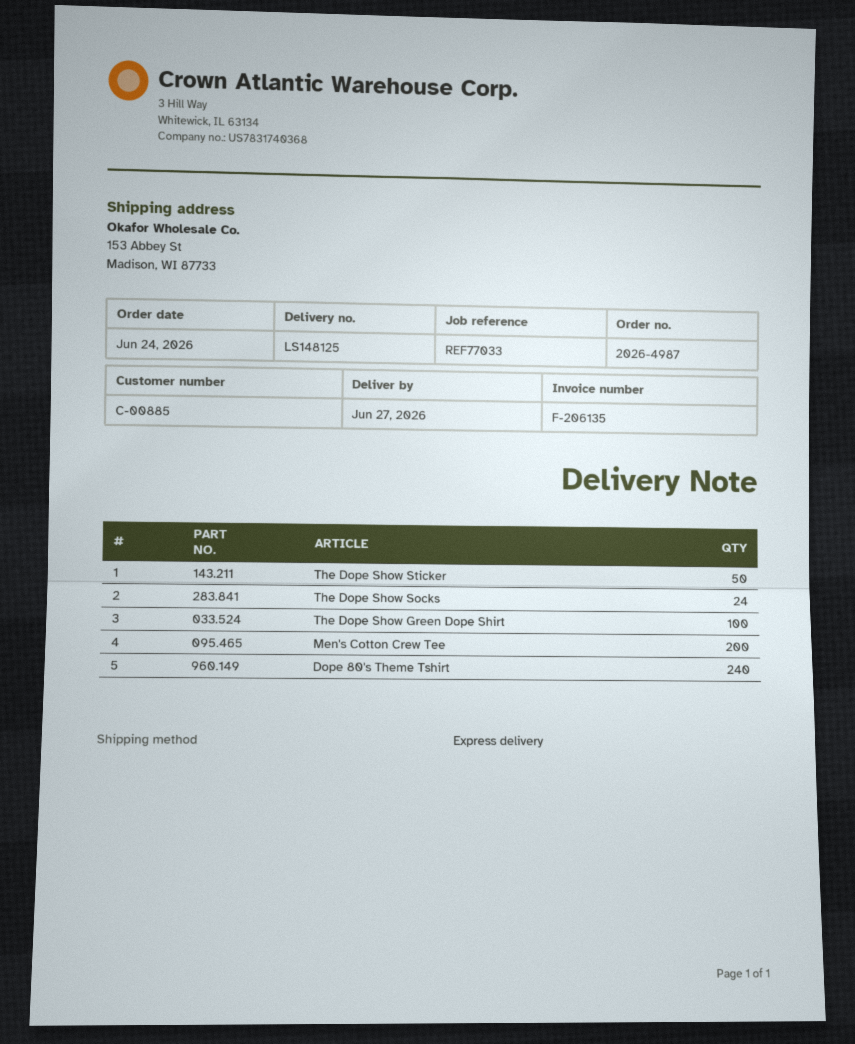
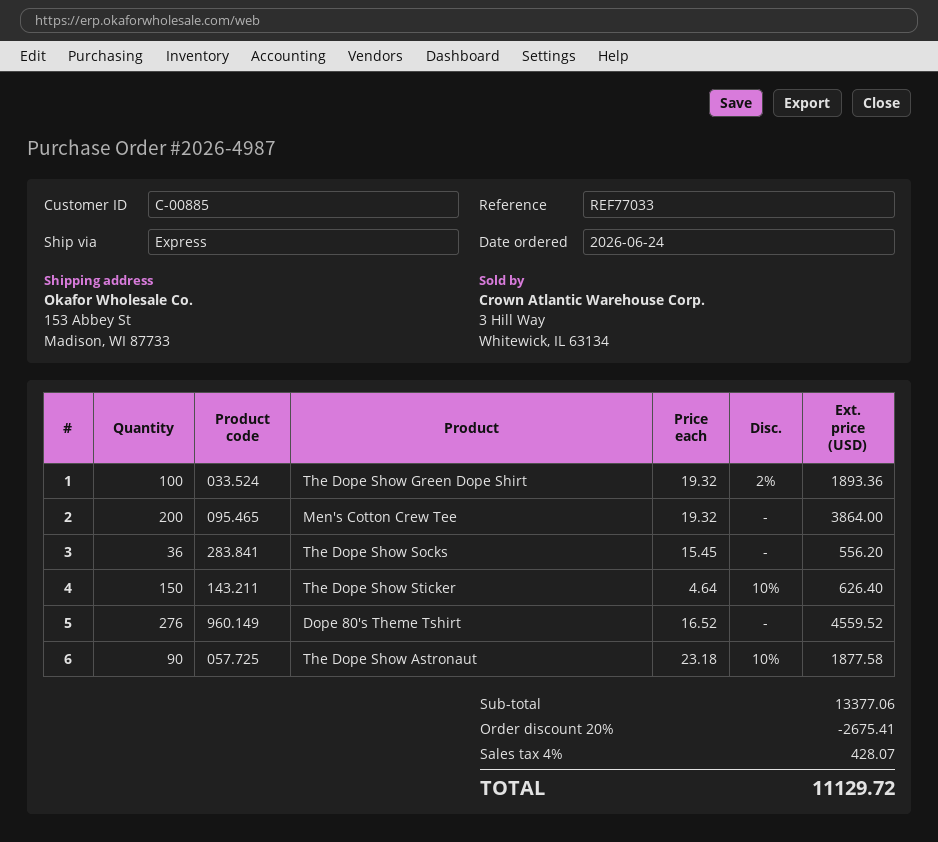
The Dope Show Sticker: 50 -> 150
The Dope Show Socks: 24 -> 36
Dope 80's Theme Tshirt: 240 -> 276
The Dope Show Astronaut: none -> 90

